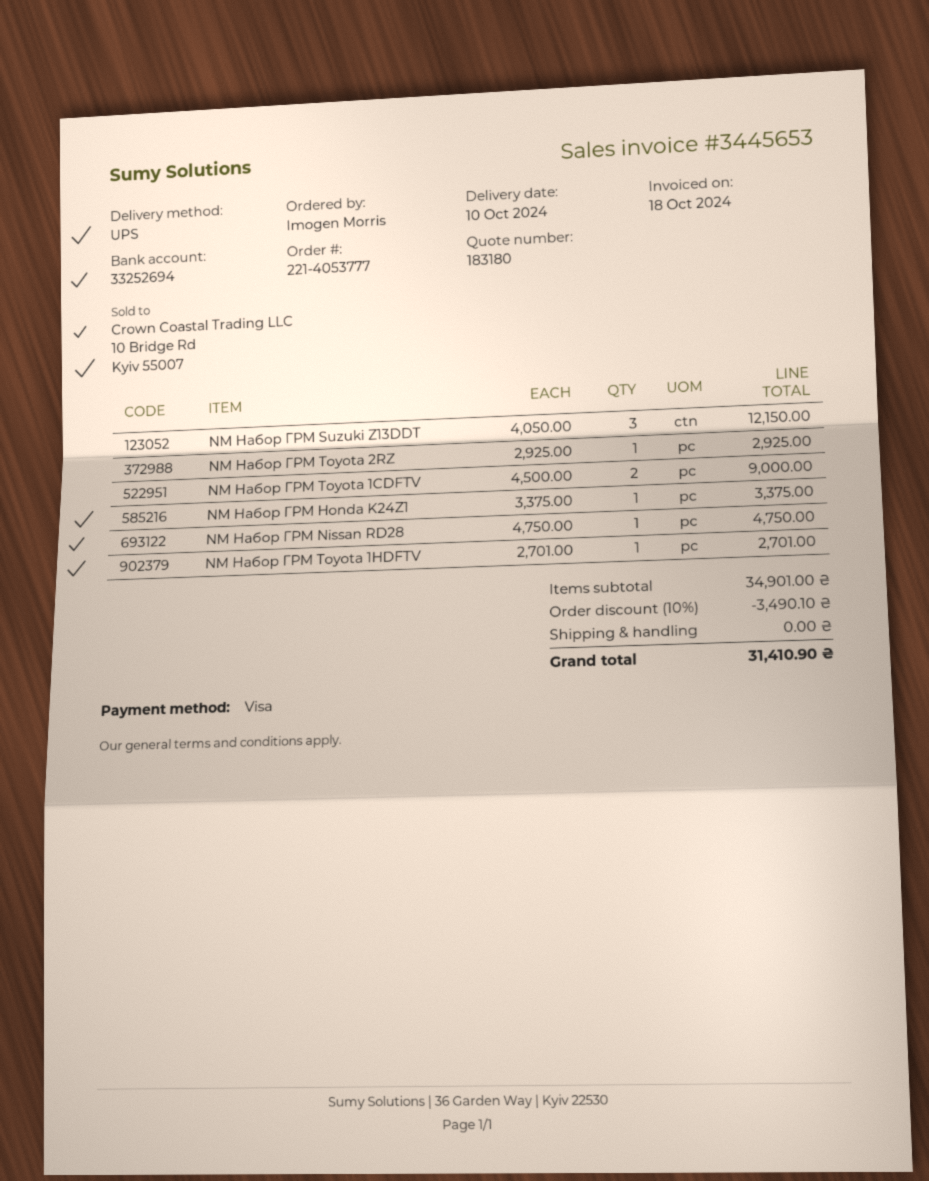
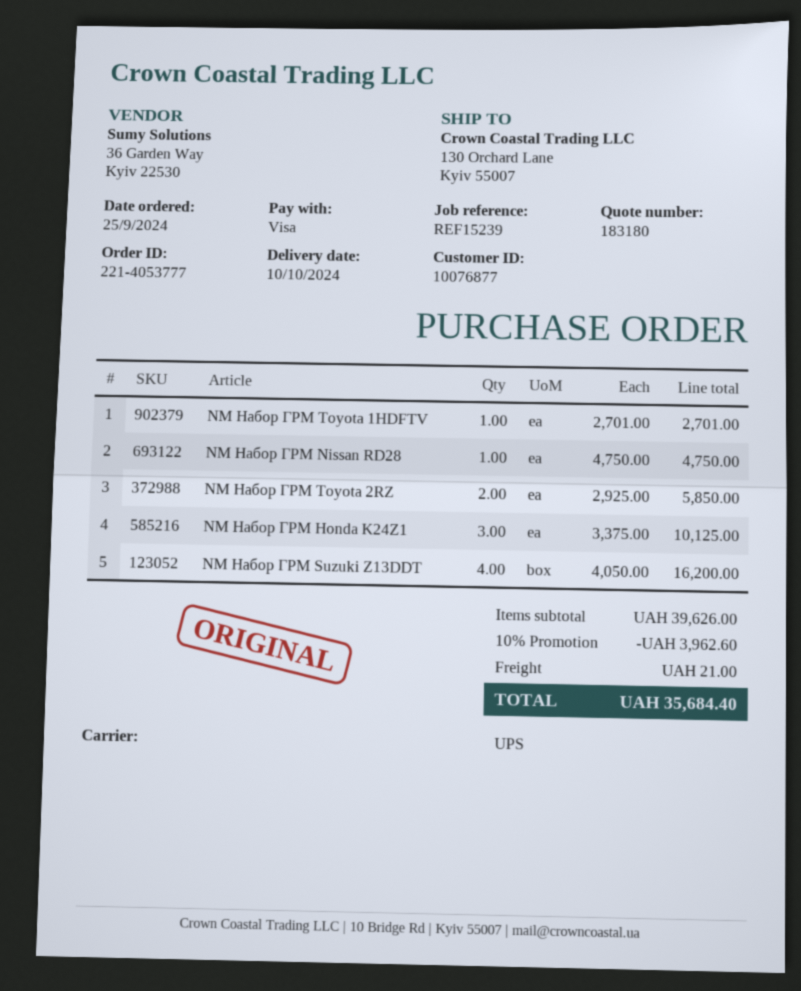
NM Набор ГРМ Suzuki Z13DDT: 3 x 4050.00 = 12150.00 -> 4 x 4050.00 = 16200.00
NM Набор ГРМ Toyota 2RZ: 1 x 2925.00 = 2925.00 -> 2 x 2925.00 = 5850.00
NM Набор ГРМ Toyota 1CDFTV: 2 x 4500.00 = 9000.00 -> none
NM Набор ГРМ Honda K24Z1: 1 x 3375.00 = 3375.00 -> 3 x 3375.00 = 10125.00
subtotal: 34901.00 -> 39626.00
discount: 10% = 3490.10 -> 10% = 3962.60
shipping: 0.00 -> 21.00
total: 31410.90 -> 35684.40

